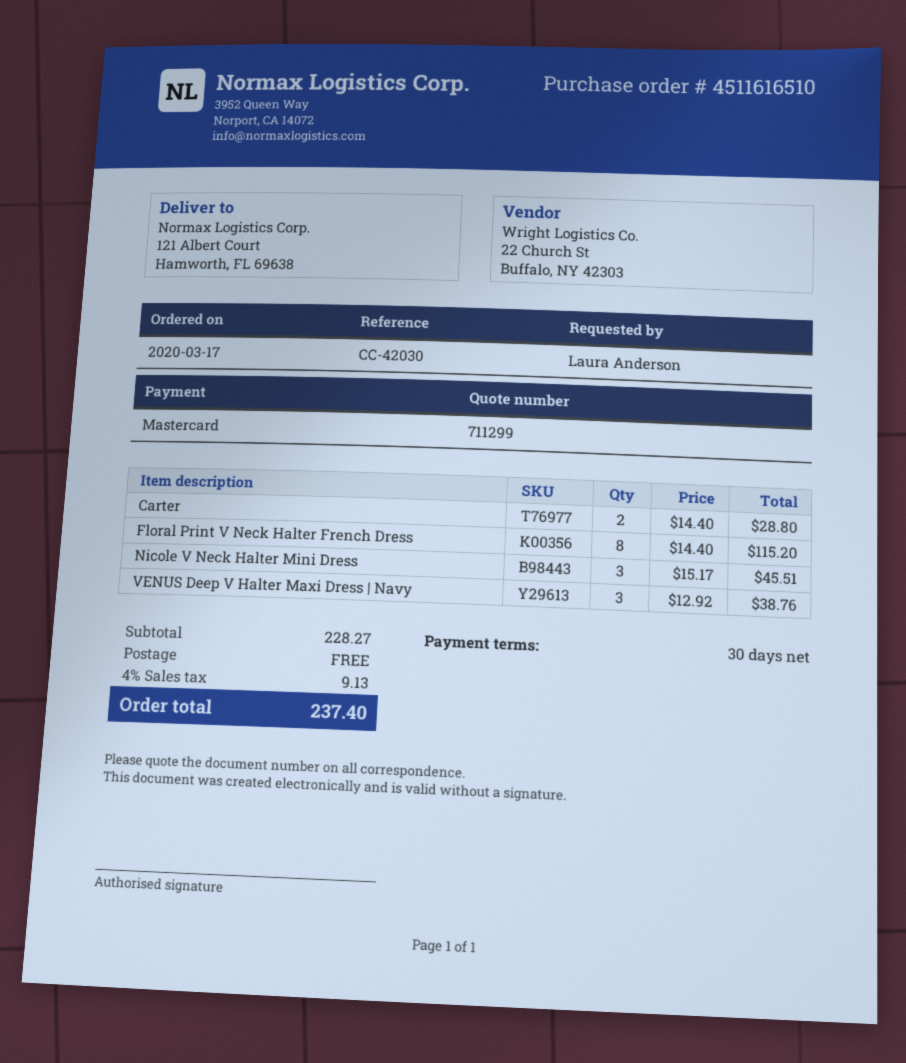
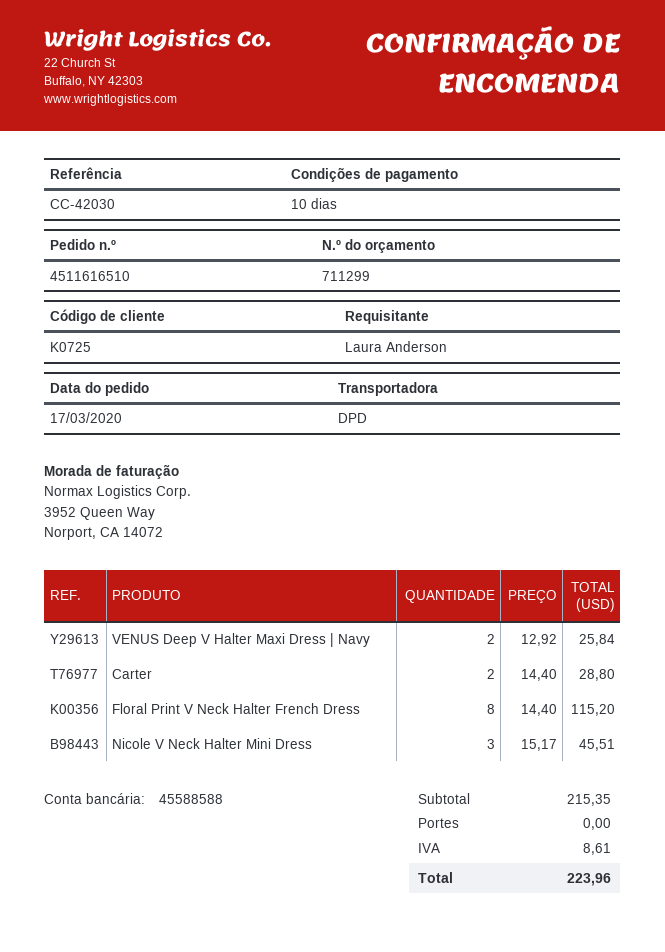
payment terms: 30 days -> 10 days
VENUS Deep V Halter Maxi Dress | Navy: 3 x 12.92 = 38.76 -> 2 x 12.92 = 25.84
subtotal: 228.27 -> 215.35
tax: 9.13 -> 8.61
total: 237.40 -> 223.96

